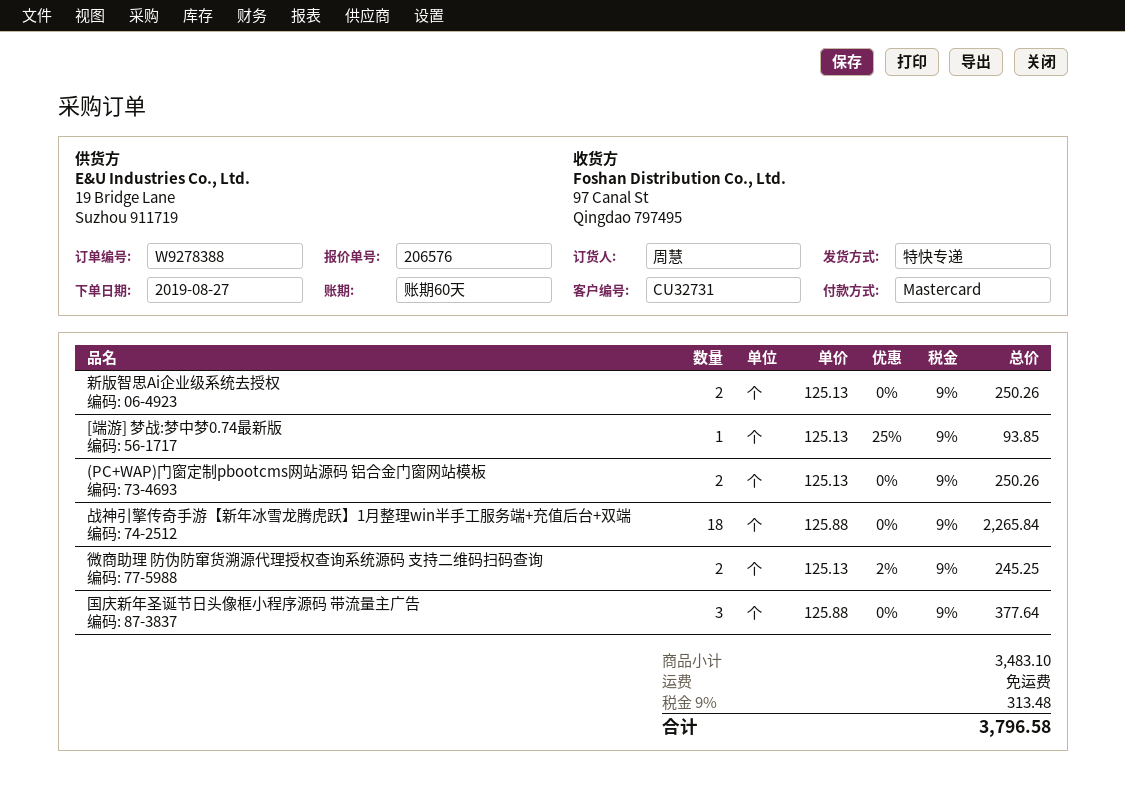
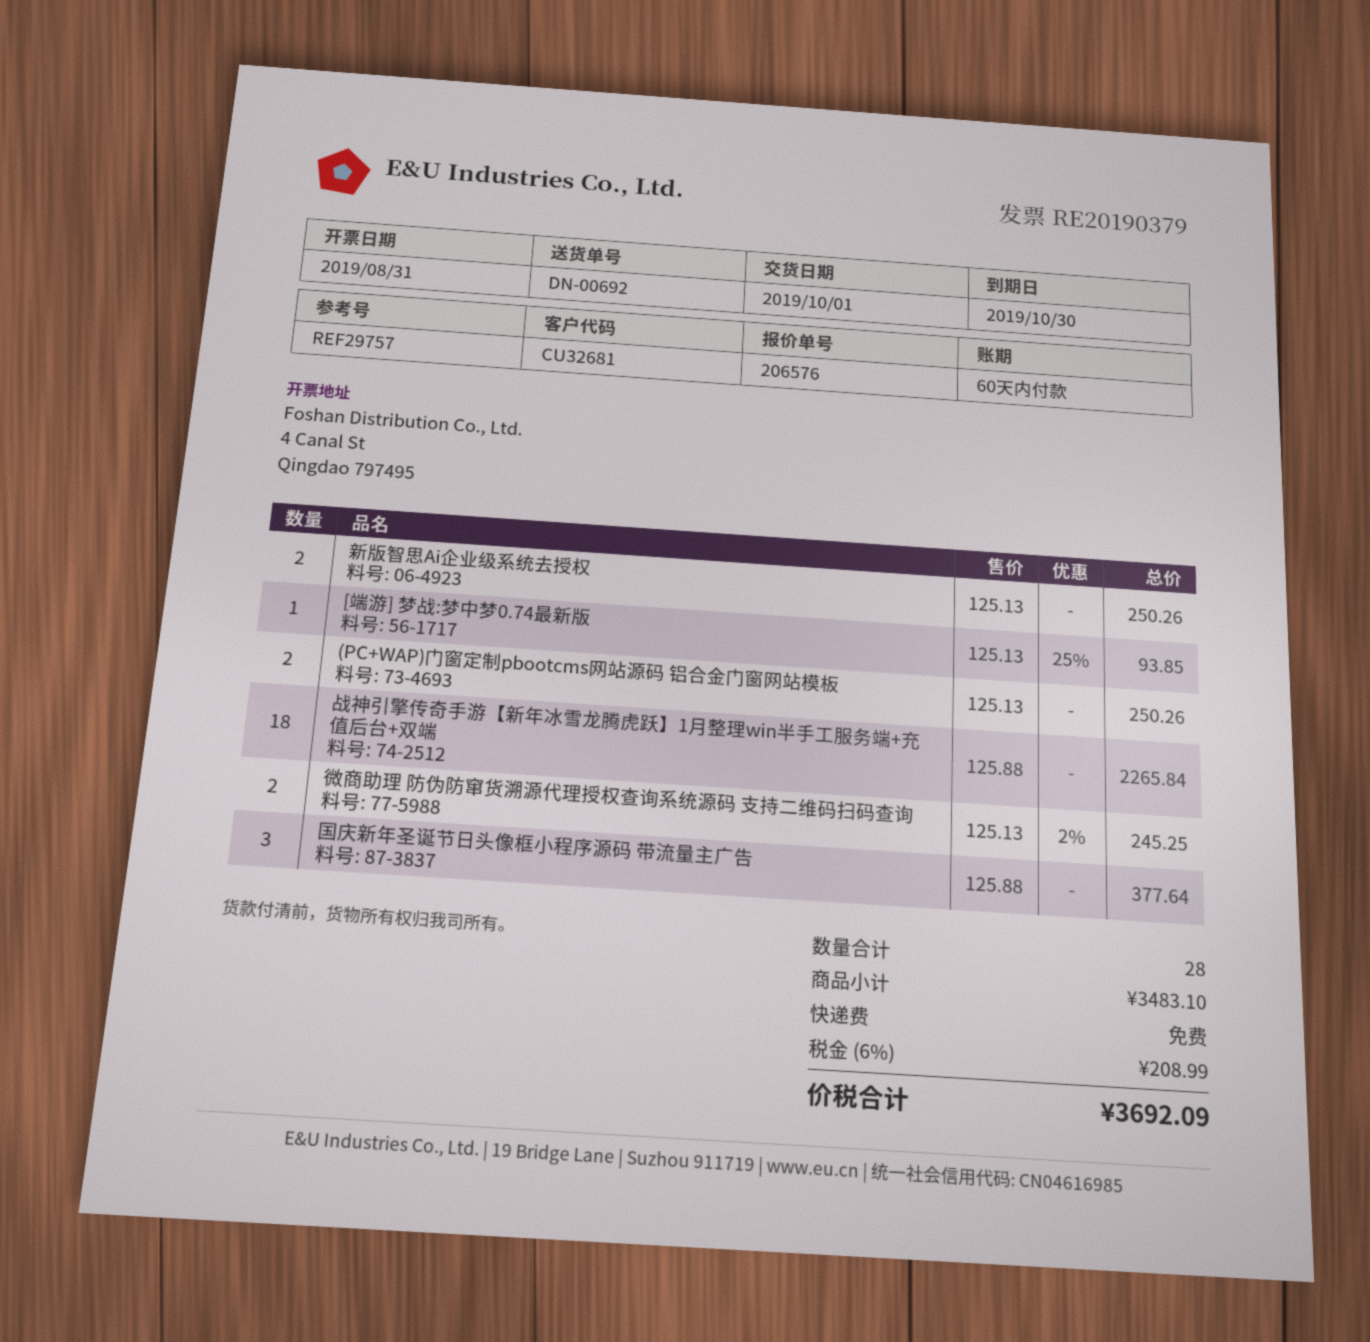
customer number: CU32731 -> CU32681
tax: 9% = 313.48 -> 6% = 208.99
total: 3796.58 -> 3692.09

